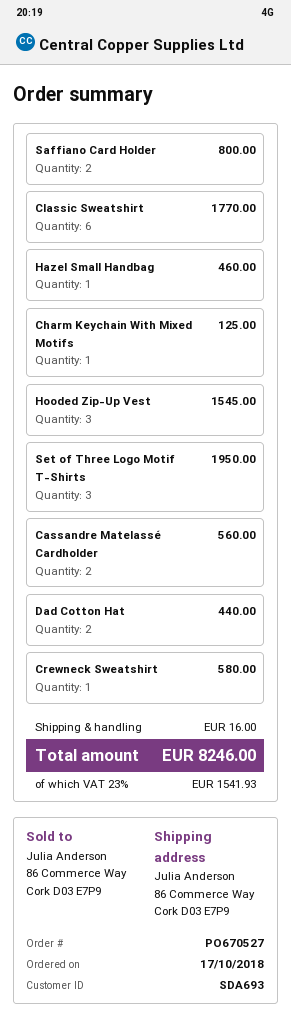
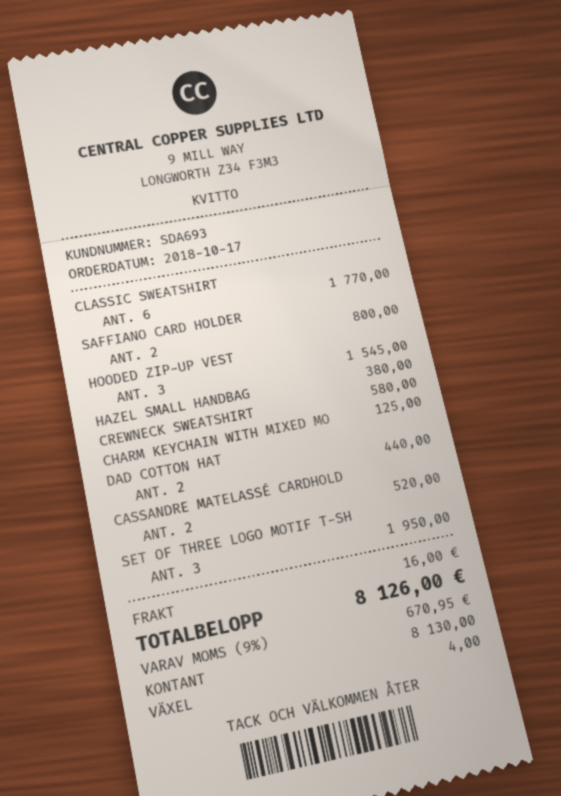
Hazel Small Handbag: 1 for 460.00 -> 1 for 380.00
Cassandre Matelassé Cardholder: 2 for 560.00 -> 2 for 520.00
tax: 23% = 1541.93 -> 9% = 670.95
total: 8246.00 -> 8126.00

